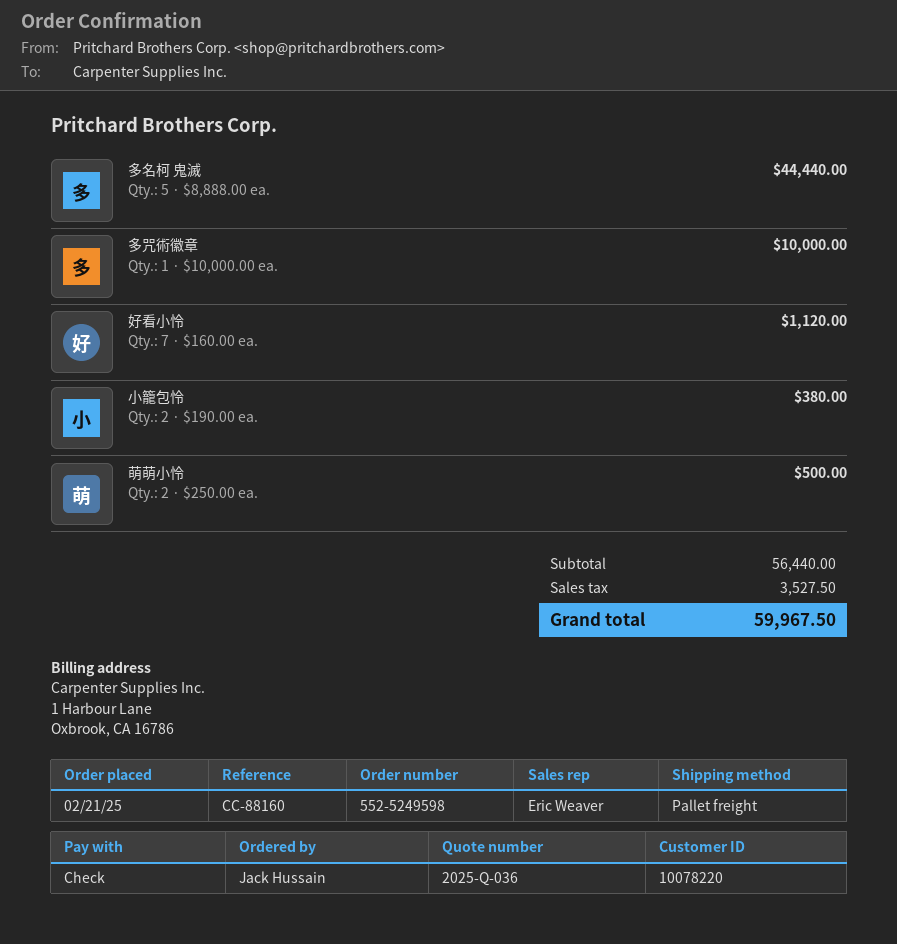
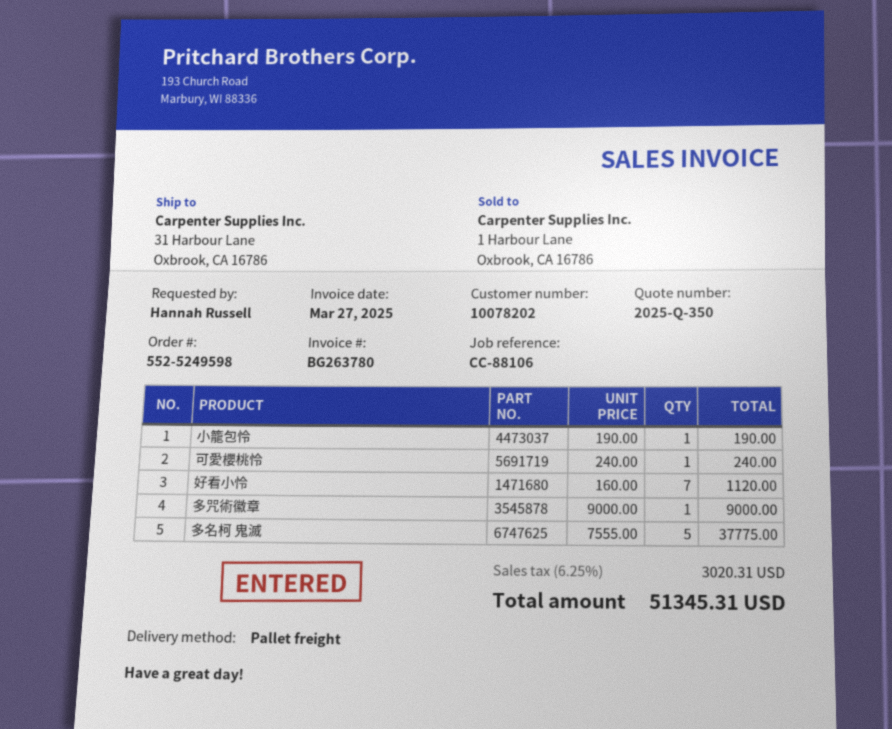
quote number: 2025-Q-036 -> 2025-Q-350
customer number: 10078220 -> 10078202
reference: CC-88160 -> CC-88106
ordered by: Jack Hussain -> Hannah Russell
多名柯 鬼滅: 5 x 8888.00 = 44440.00 -> 5 x 7555.00 = 37775.00
多咒術徽章: 1 x 10000.00 = 10000.00 -> 1 x 9000.00 = 9000.00
小籠包怜: 2 x 190.00 = 380.00 -> 1 x 190.00 = 190.00
萌萌小怜: 2 x 250.00 = 500.00 -> none
可愛櫻桃怜: none -> 1 x 240.00 = 240.00
tax: 3527.50 -> 3020.31
total: 59967.50 -> 51345.31

